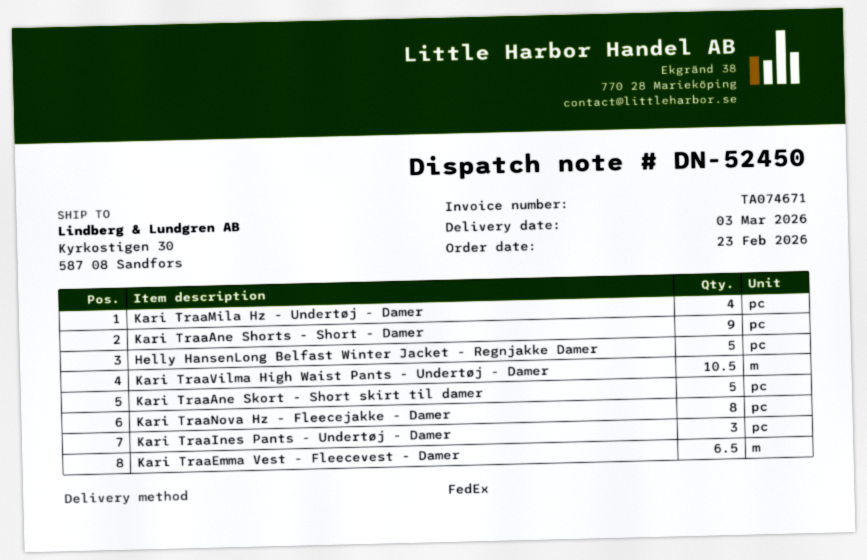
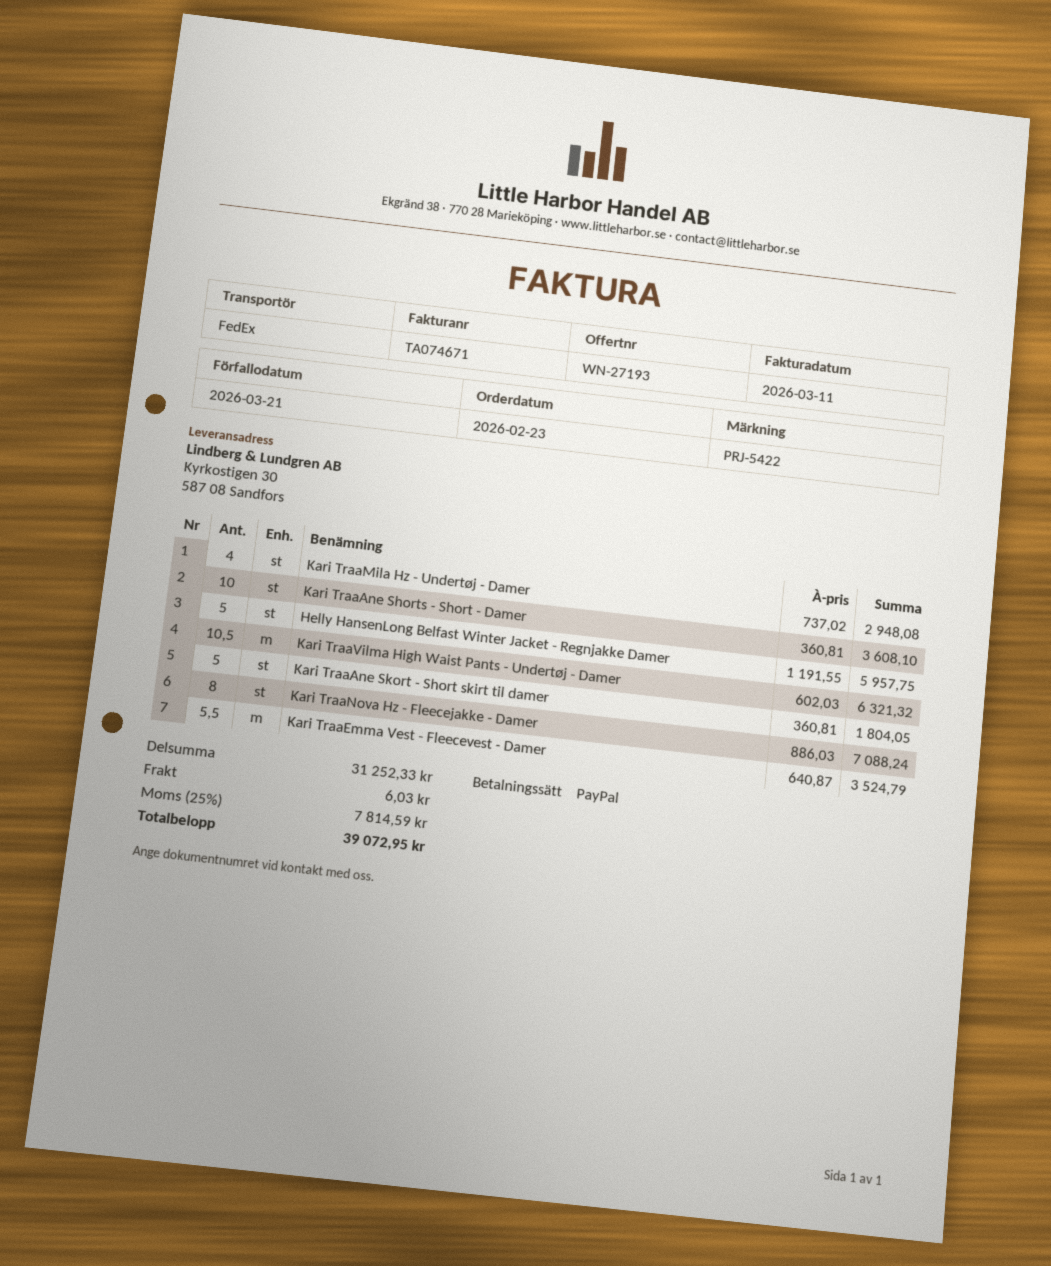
Kari TraaAne Shorts - Short - Damer: 9 -> 10
Kari TraaInes Pants - Undertøj - Damer: 3 -> none
Kari TraaEmma Vest - Fleecevest - Damer: 6.5 -> 5.5

